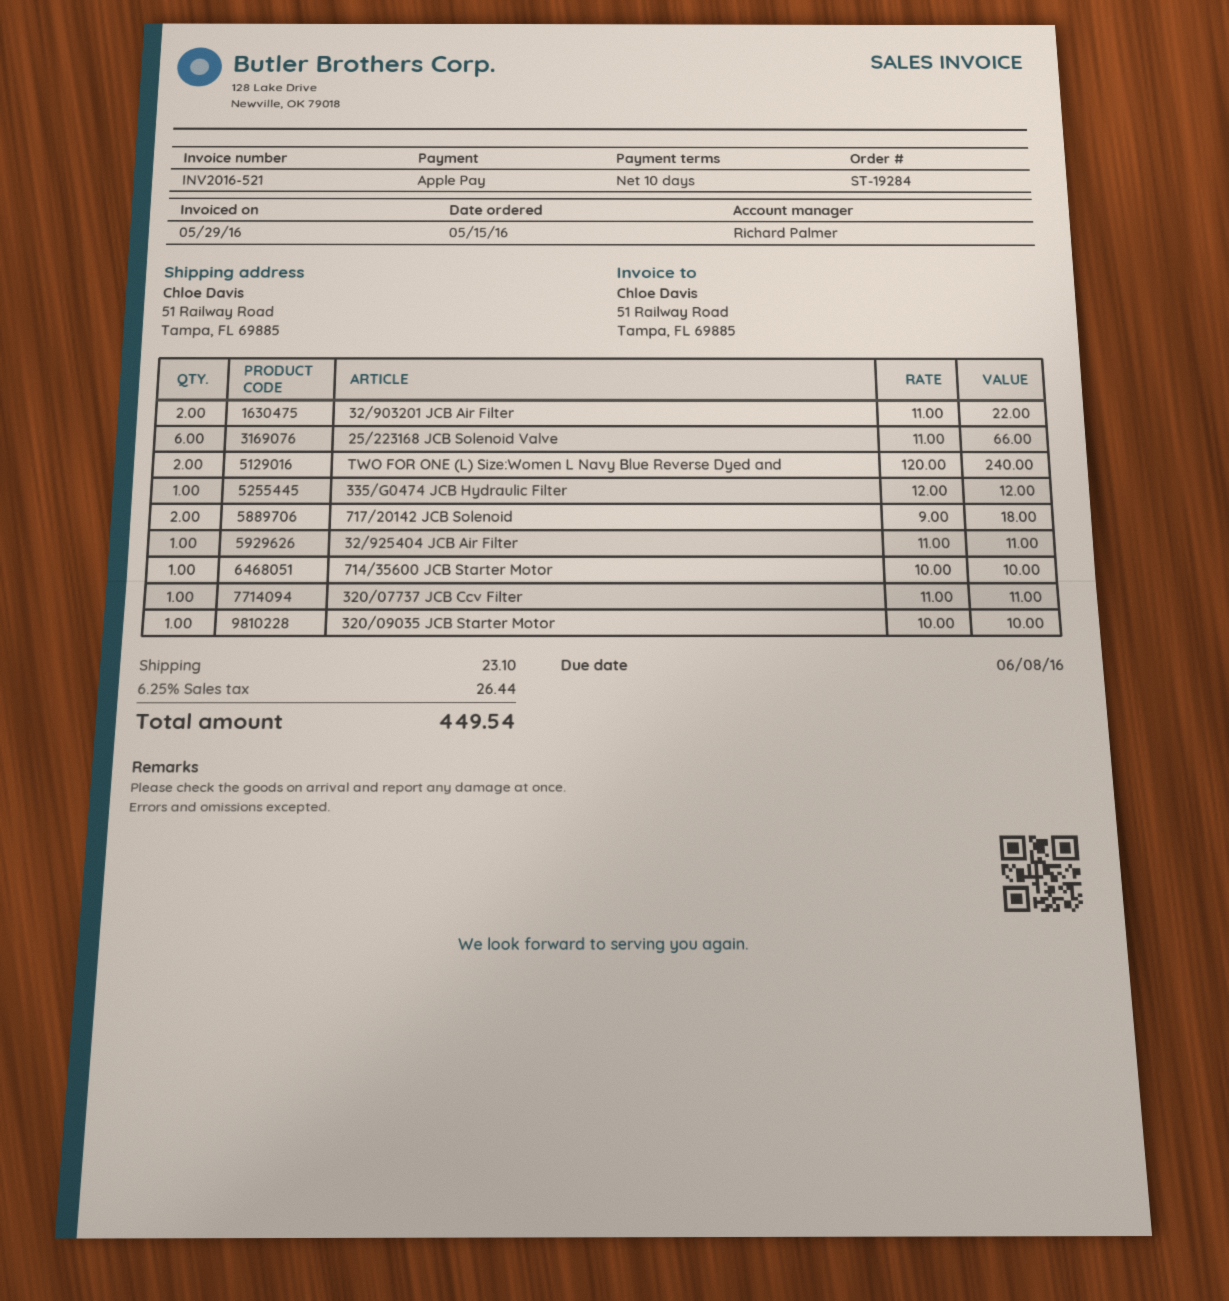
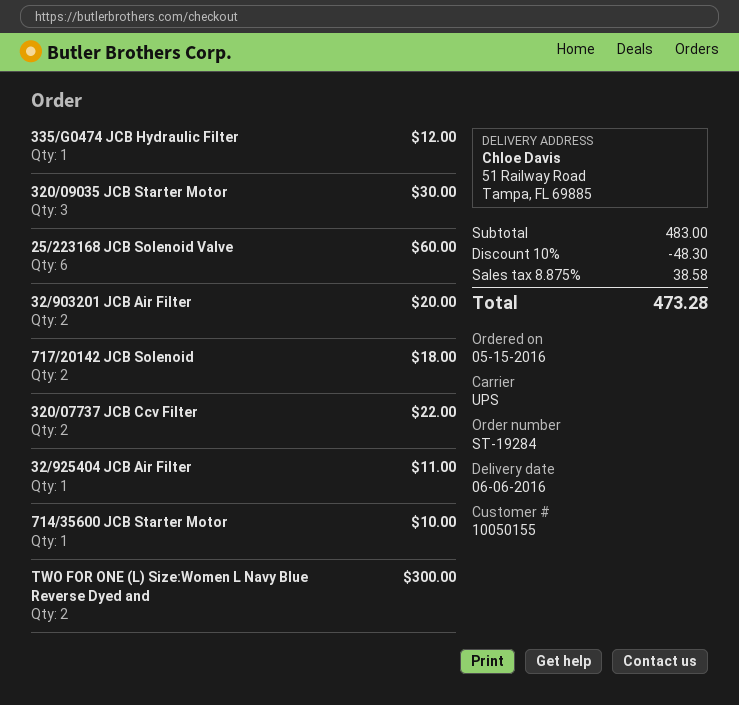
32/903201 JCB Air Filter: 2 for 22.00 -> 2 for 20.00
25/223168 JCB Solenoid Valve: 6 for 66.00 -> 6 for 60.00
TWO FOR ONE (L) Size:Women L Navy Blue Reverse Dyed and: 2 for 240.00 -> 2 for 300.00
320/07737 JCB Ccv Filter: 1 for 11.00 -> 2 for 22.00
320/09035 JCB Starter Motor: 1 for 10.00 -> 3 for 30.00
discount: none -> 10% = 48.30
shipping: 23.10 -> none
tax: 6.25% = 26.44 -> 8.875% = 38.58
total: 449.54 -> 473.28

